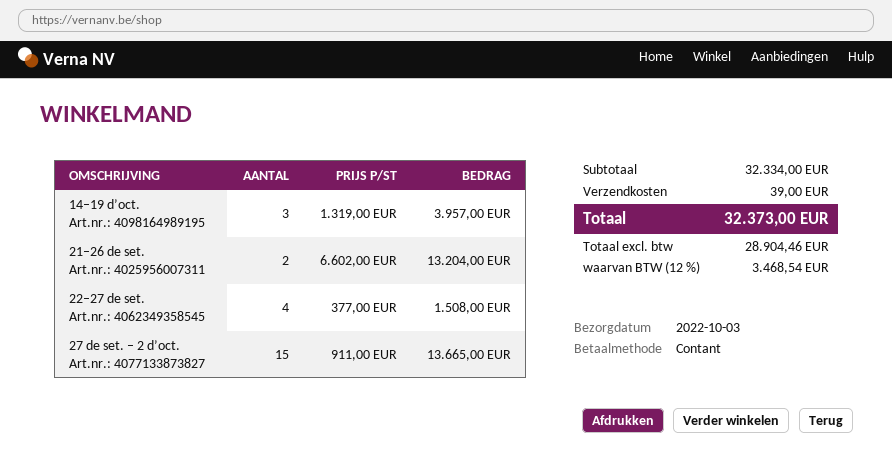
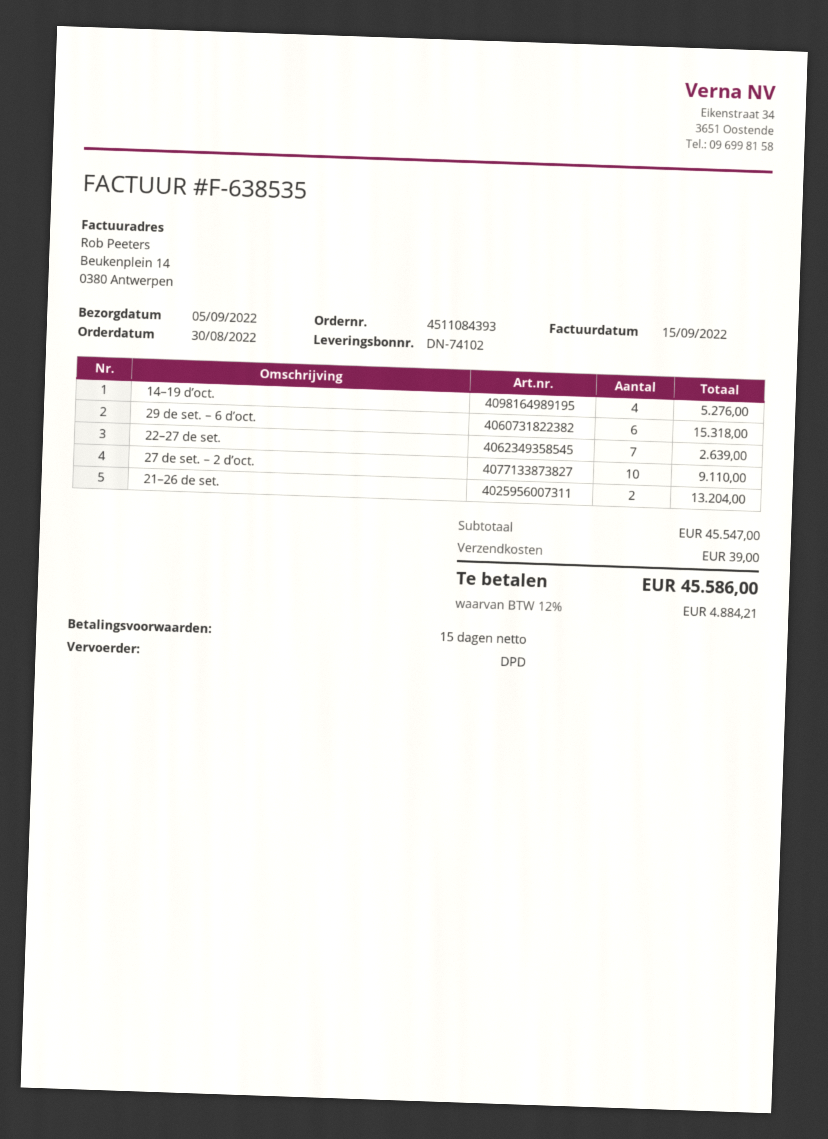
delivery date: 2022-10-03 -> 2022-09-05
14–19 d’oct.: 3 for 3957.00 -> 4 for 5276.00
22–27 de set.: 4 for 1508.00 -> 7 for 2639.00
27 de set. – 2 d’oct.: 15 for 13665.00 -> 10 for 9110.00
29 de set. – 6 d’oct.: none -> 6 for 15318.00
subtotal: 32334.00 -> 45547.00
tax: 12% = 3468.54 -> 12% = 4884.21
total: 32373.00 -> 45586.00

